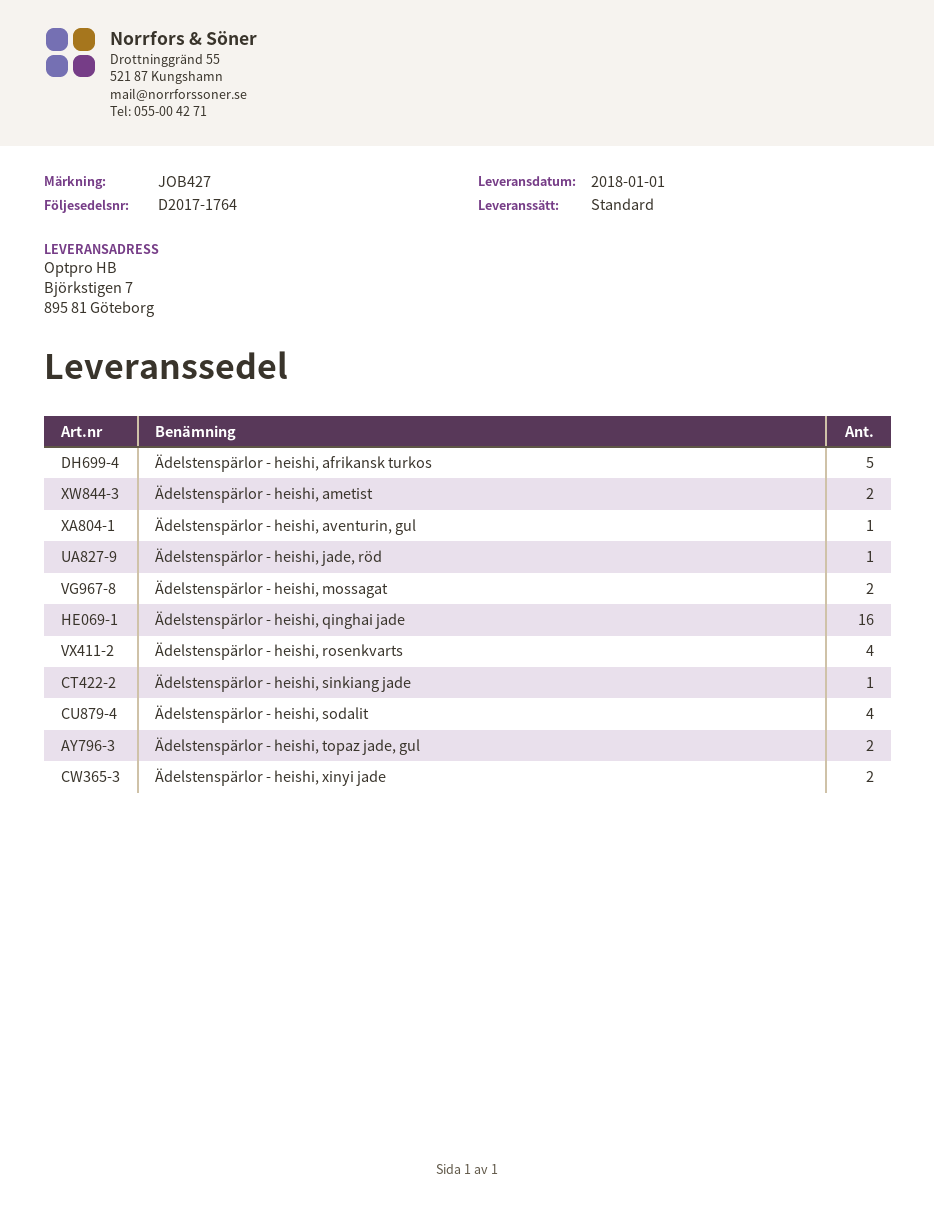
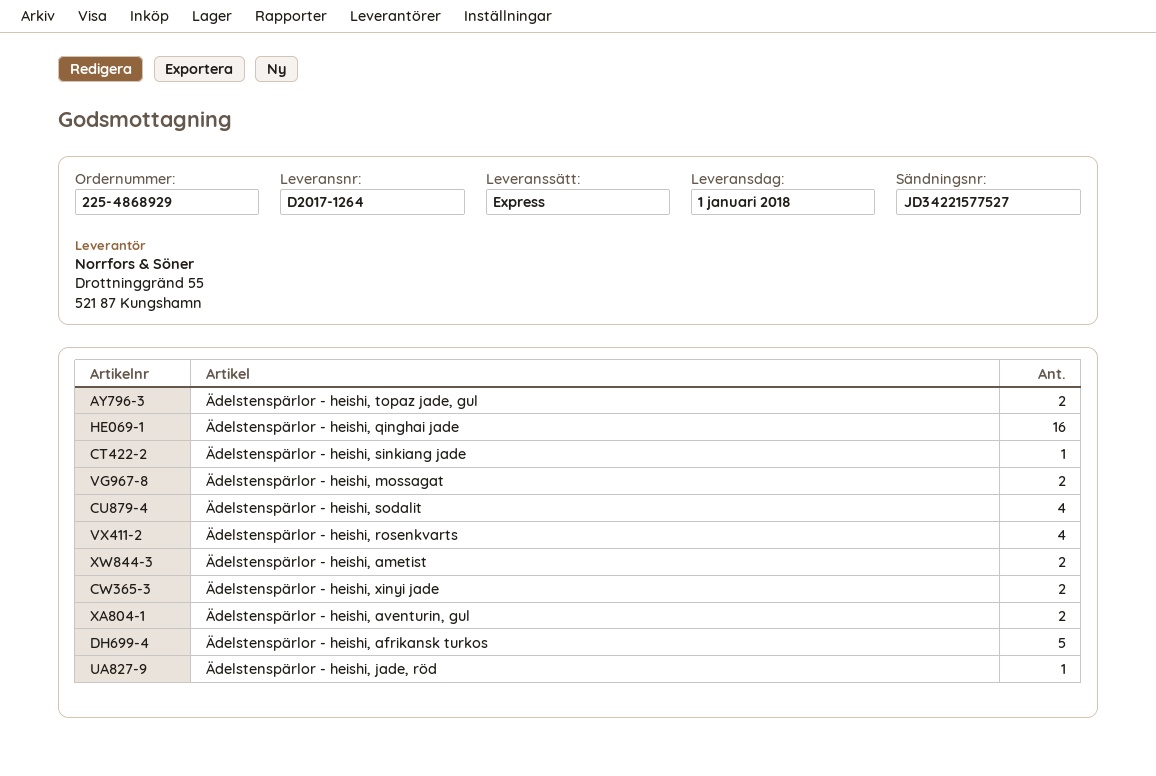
delivery note number: D2017-1764 -> D2017-1264
shipping method: standard -> express
Ädelstenspärlor - heishi, aventurin, gul: 1 -> 2

